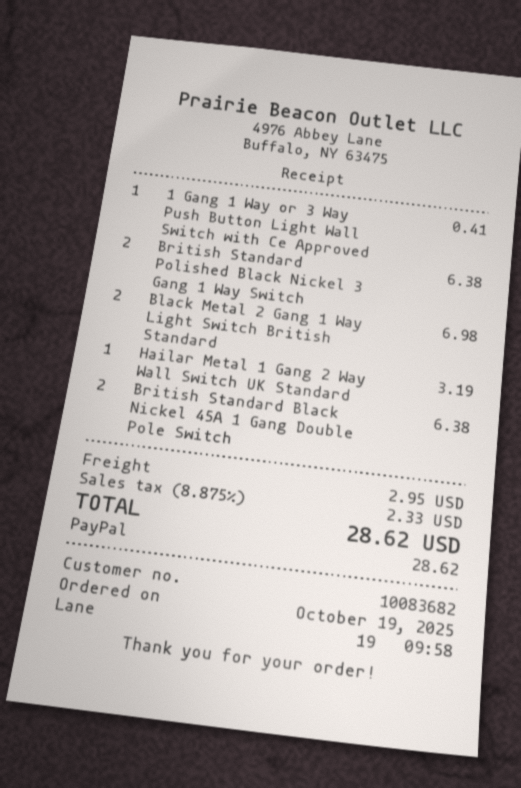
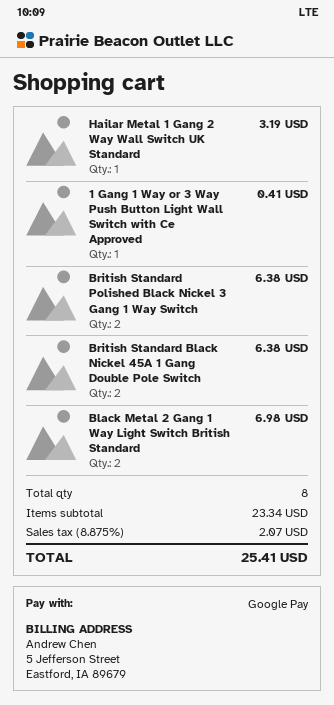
payment method: PayPal -> Google Pay
shipping: 2.95 -> none
tax: 8.875% = 2.33 -> 8.875% = 2.07
total: 28.62 -> 25.41

